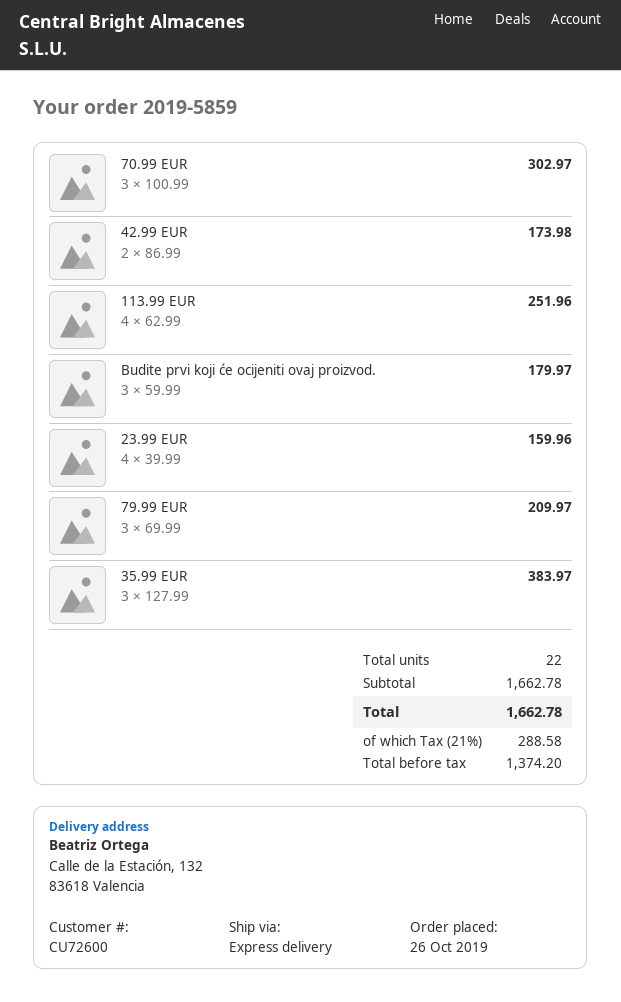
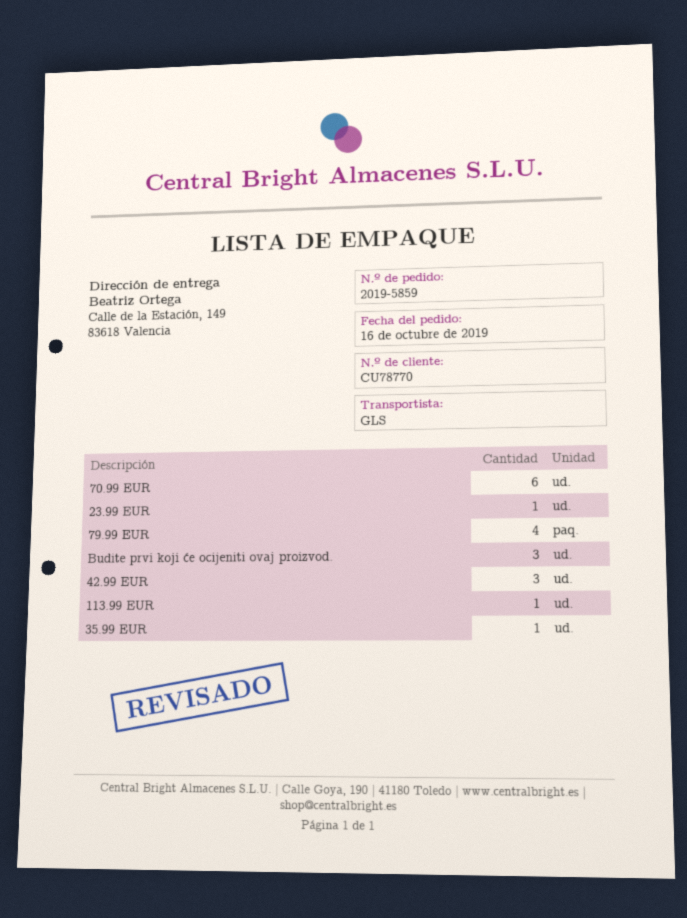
order date: 2019-10-26 -> 2019-10-16
customer number: CU72600 -> CU78770
shipping method: express -> GLS
ship to: Calle de la Estación, 132, 83618 Valencia -> Calle de la Estación, 149, 83618 Valencia
70.99 EUR: 3 -> 6
42.99 EUR: 2 -> 3
113.99 EUR: 4 -> 1
23.99 EUR: 4 -> 1
79.99 EUR: 3 -> 4
35.99 EUR: 3 -> 1

